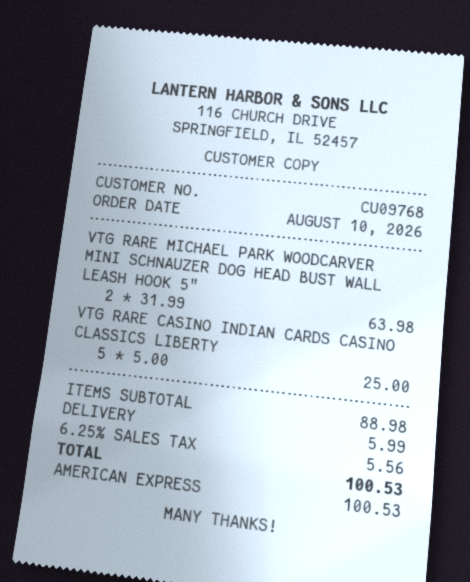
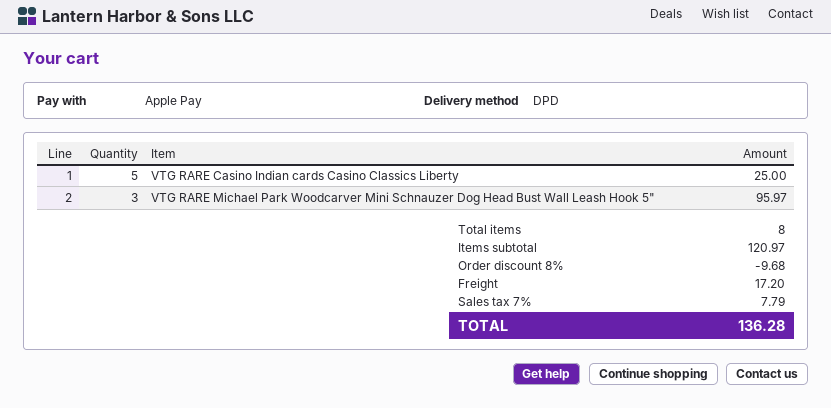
payment method: American Express -> Apple Pay
VTG RARE MICHAEL PARK WOODCARVER MINI SCHNAUZER DOG HEAD BUST WALL LEASH HOOK 5": 2 for 63.98 -> 3 for 95.97
subtotal: 88.98 -> 120.97
discount: none -> 8% = 9.68
shipping: 5.99 -> 17.20
tax: 6.25% = 5.56 -> 7% = 7.79
total: 100.53 -> 136.28

